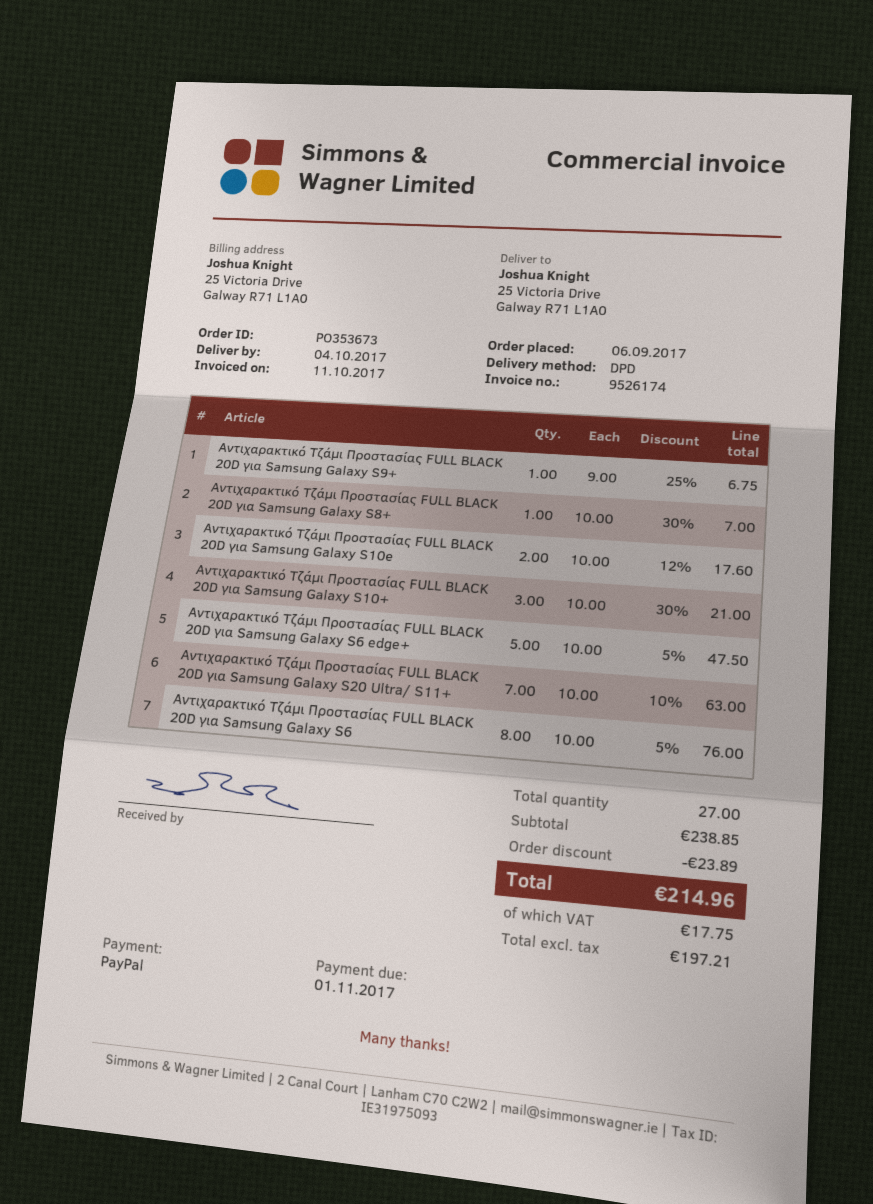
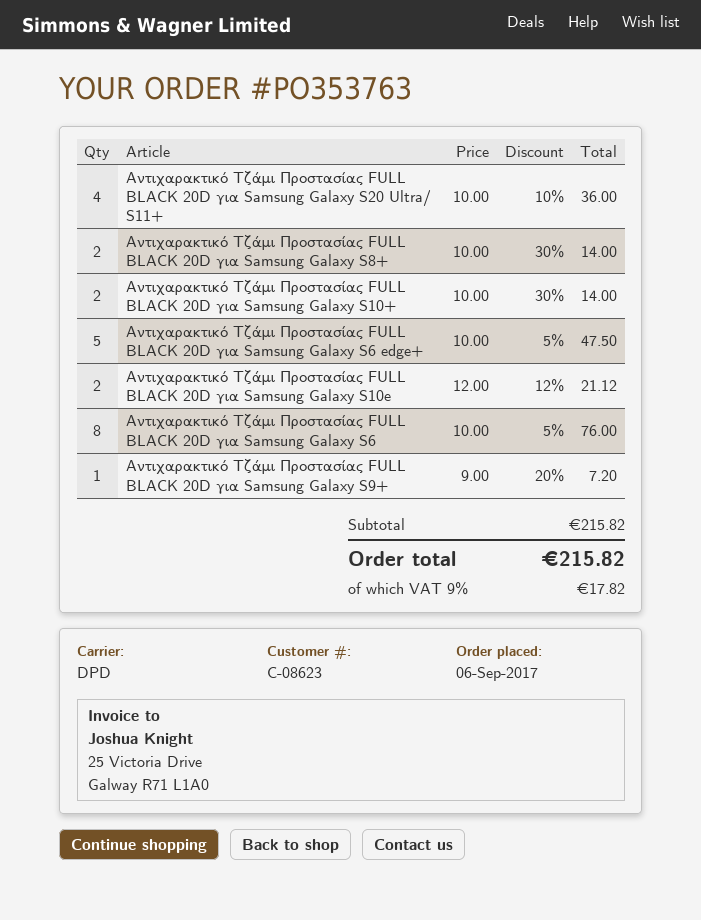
order number: PO353673 -> PO353763
Αντιχαρακτικό Τζάμι Προστασίας FULL BLACK 20D για Samsung Galaxy S9+: 1 x 9.00 - 25% = 6.75 -> 1 x 9.00 - 20% = 7.20
Αντιχαρακτικό Τζάμι Προστασίας FULL BLACK 20D για Samsung Galaxy S8+: 1 x 10.00 - 30% = 7.00 -> 2 x 10.00 - 30% = 14.00
Αντιχαρακτικό Τζάμι Προστασίας FULL BLACK 20D για Samsung Galaxy S10e: 2 x 10.00 - 12% = 17.60 -> 2 x 12.00 - 12% = 21.12
Αντιχαρακτικό Τζάμι Προστασίας FULL BLACK 20D για Samsung Galaxy S10+: 3 x 10.00 - 30% = 21.00 -> 2 x 10.00 - 30% = 14.00
Αντιχαρακτικό Τζάμι Προστασίας FULL BLACK 20D για Samsung Galaxy S20 Ultra/ S11+: 7 x 10.00 - 10% = 63.00 -> 4 x 10.00 - 10% = 36.00
subtotal: 238.85 -> 215.82
discount: 23.89 -> none
tax: 17.75 -> 17.82
total: 214.96 -> 215.82

